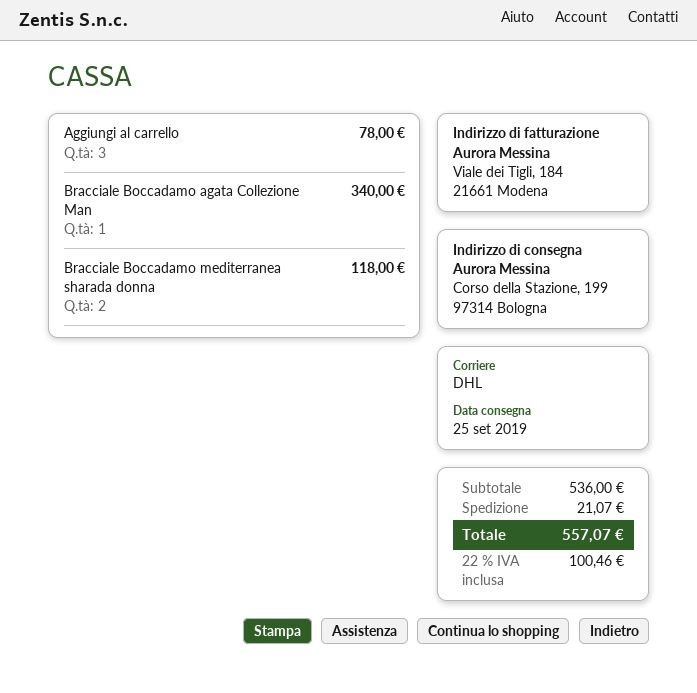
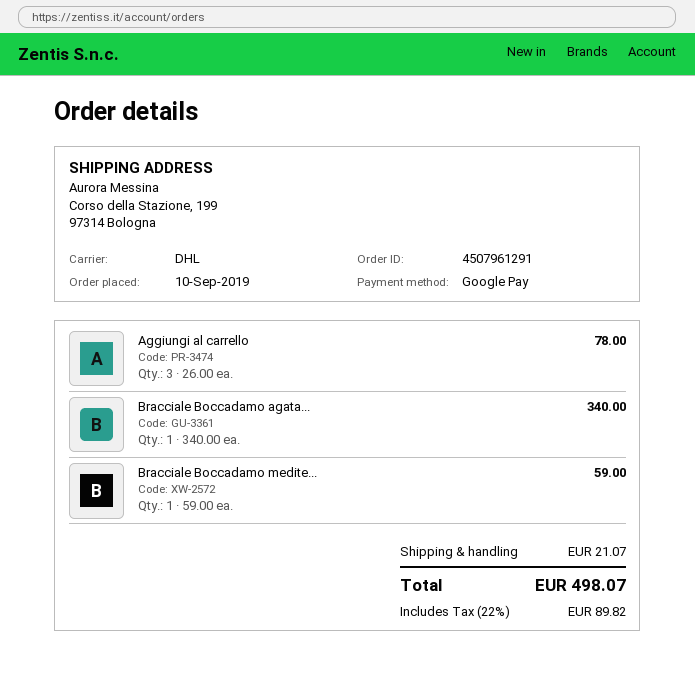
Bracciale Boccadamo mediterranea sharada donna: 2 for 118.00 -> 1 for 59.00
tax: 22% = 100.46 -> 22% = 89.82
total: 557.07 -> 498.07

